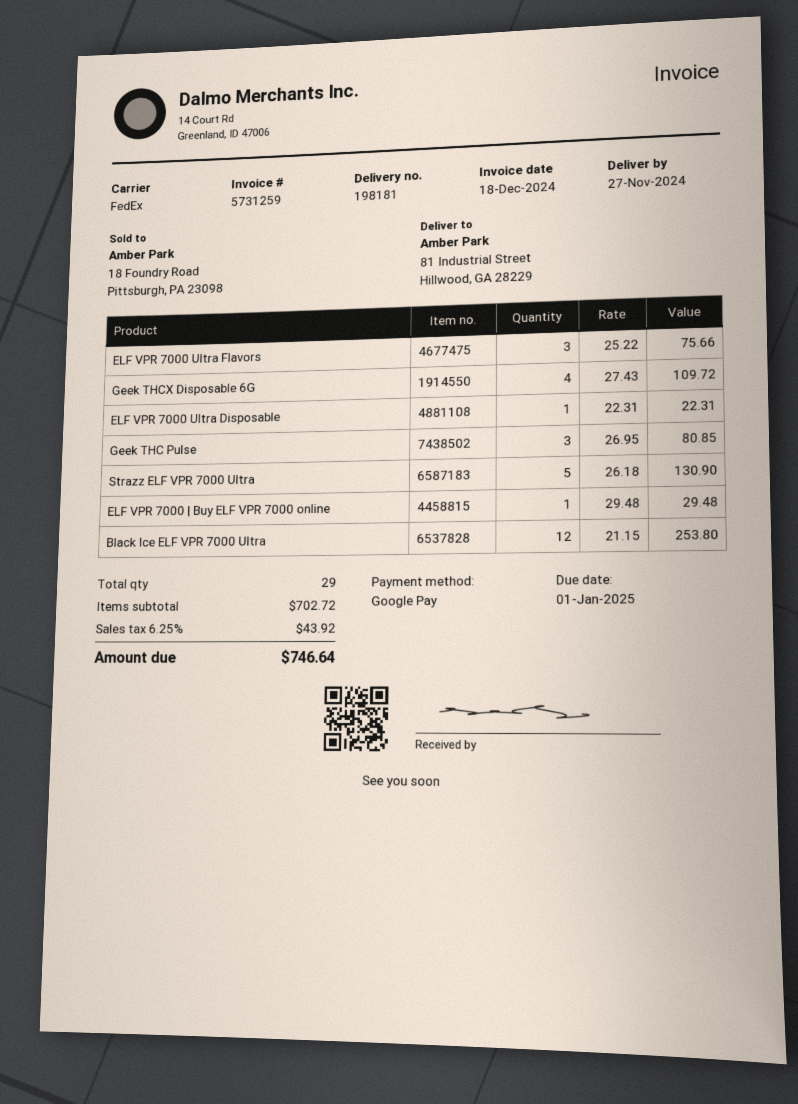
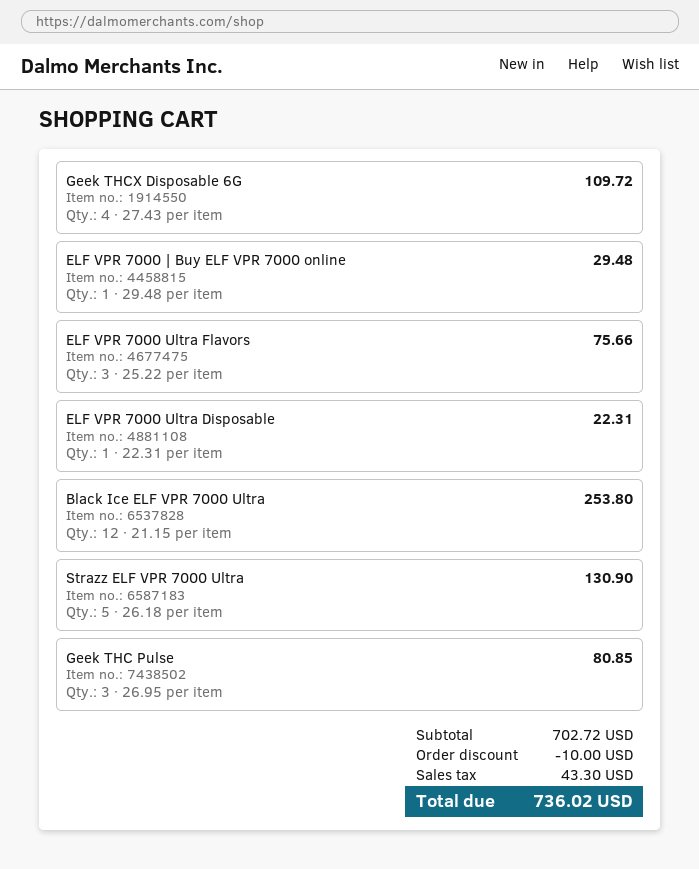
discount: none -> 10.00
tax: 43.92 -> 43.30
total: 746.64 -> 736.02

